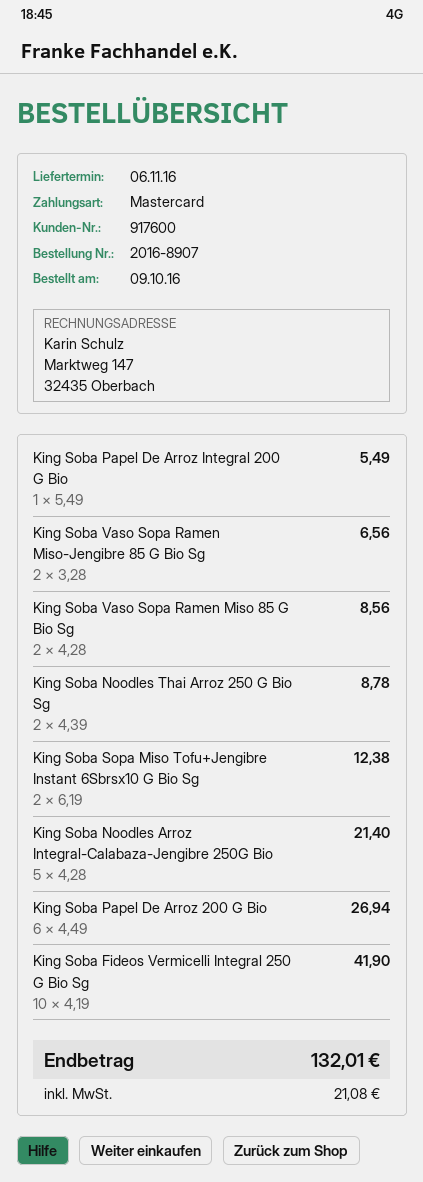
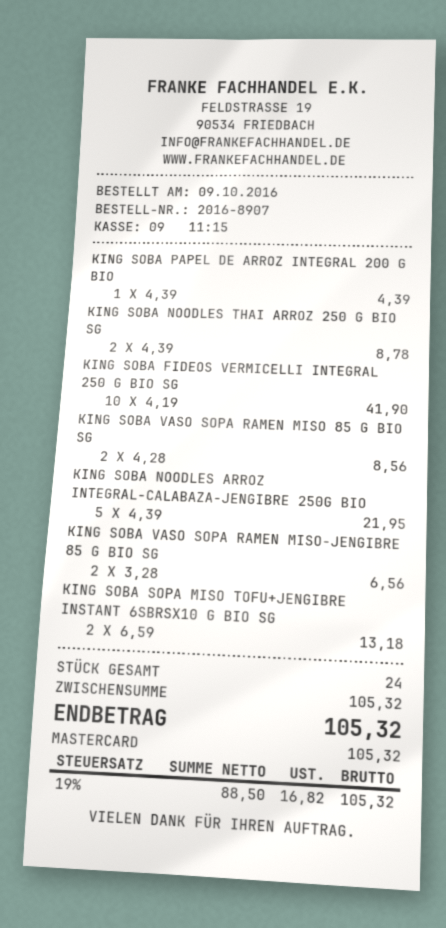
King Soba Papel De Arroz Integral 200 G Bio: 1 x 5.49 = 5.49 -> 1 x 4.39 = 4.39
King Soba Sopa Miso Tofu+Jengibre Instant 6Sbrsx10 G Bio Sg: 2 x 6.19 = 12.38 -> 2 x 6.59 = 13.18
King Soba Noodles Arroz Integral-Calabaza-Jengibre 250G Bio: 5 x 4.28 = 21.40 -> 5 x 4.39 = 21.95
King Soba Papel De Arroz 200 G Bio: 6 x 4.49 = 26.94 -> none
tax: 21.08 -> 16.82
total: 132.01 -> 105.32

